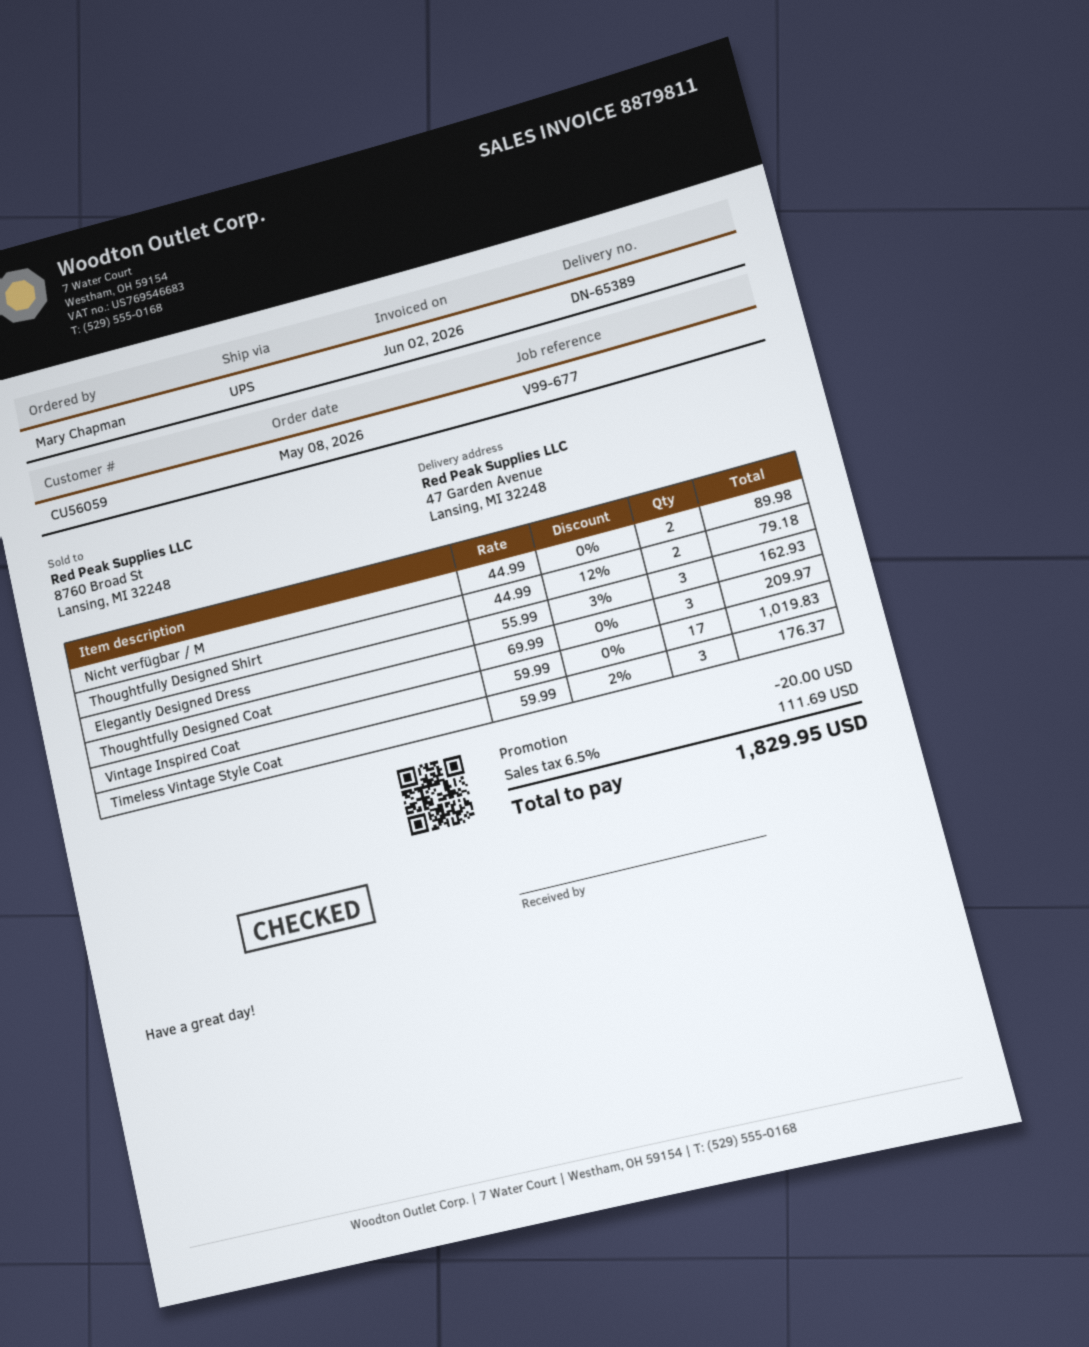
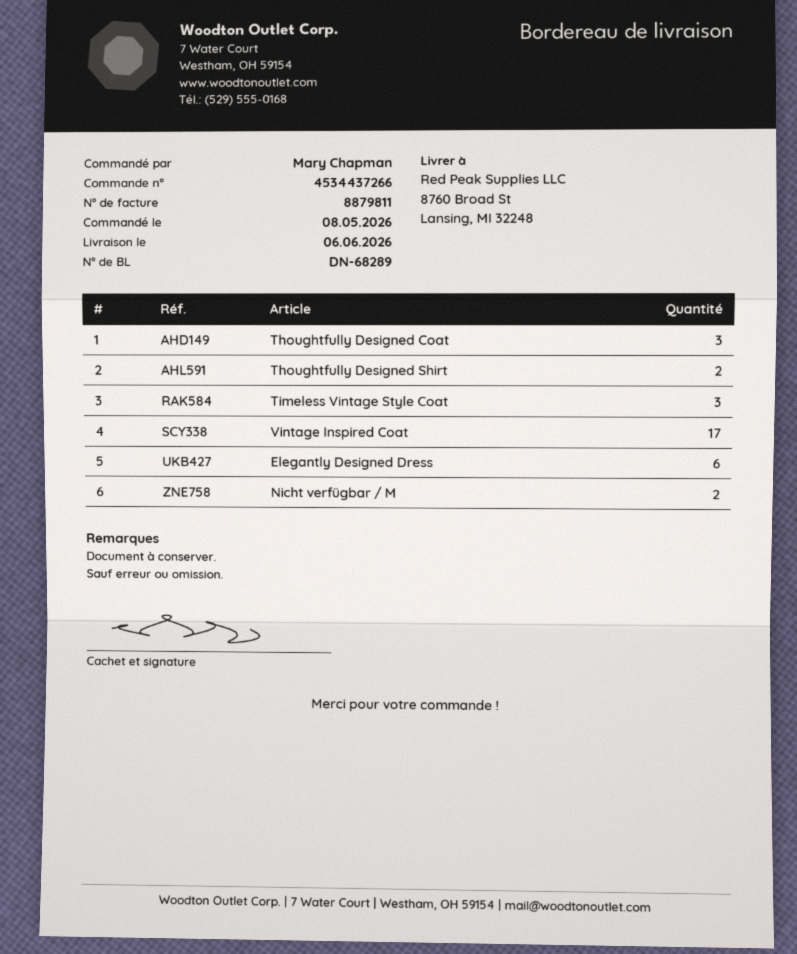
delivery note number: DN-65389 -> DN-68289
ship to: 47 Garden Avenue, Lansing, MI 32248 -> 8760 Broad St, Lansing, MI 32248
Elegantly Designed Dress: 3 -> 6

